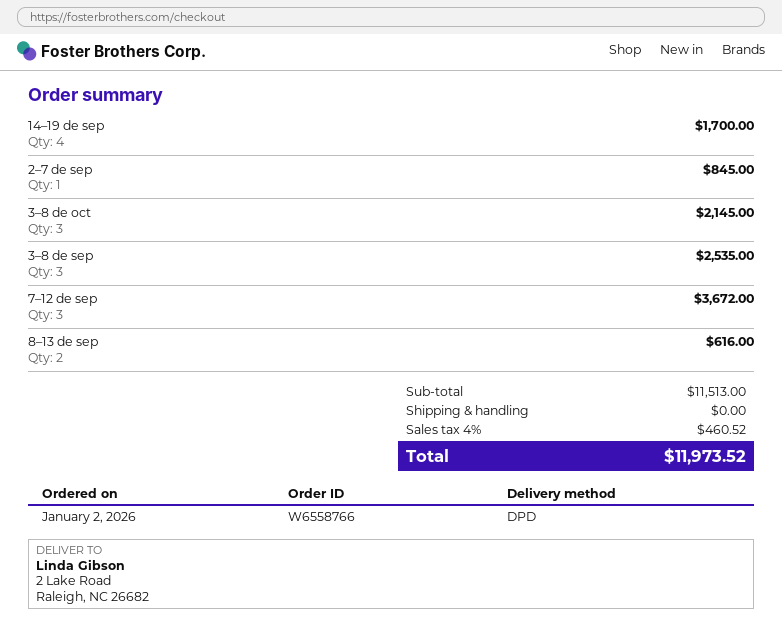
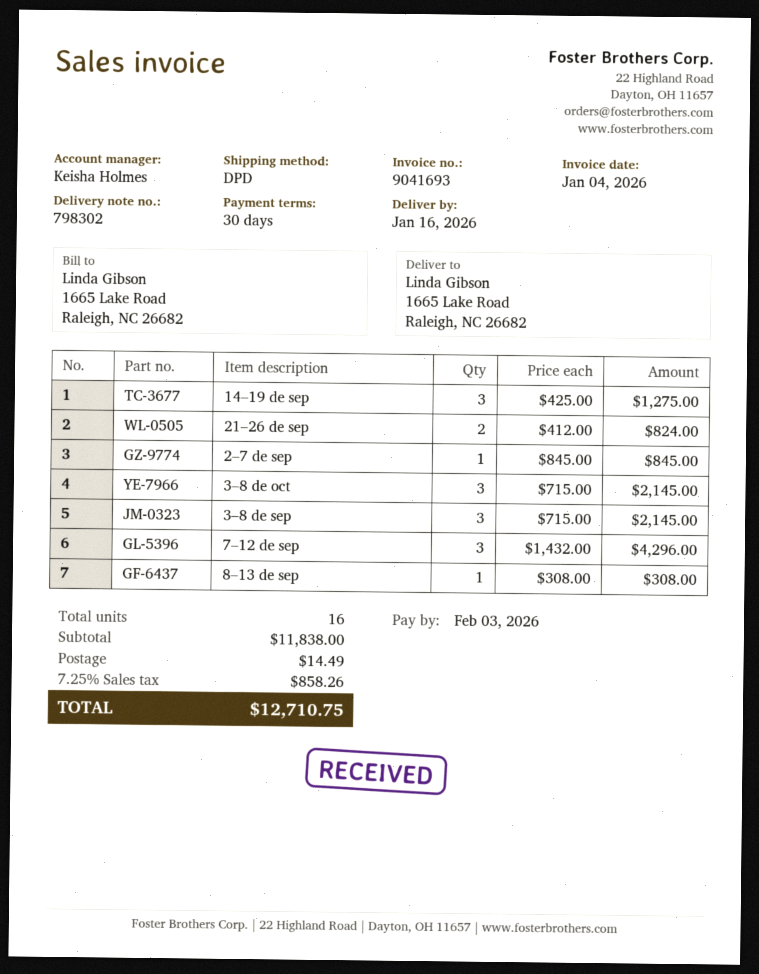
ship to: 2 Lake Road, Raleigh, NC 26682 -> 1665 Lake Road, Raleigh, NC 26682
14–19 de sep: 4 for 1700.00 -> 3 for 1275.00
3–8 de sep: 3 for 2535.00 -> 3 for 2145.00
7–12 de sep: 3 for 3672.00 -> 3 for 4296.00
8–13 de sep: 2 for 616.00 -> 1 for 308.00
21–26 de sep: none -> 2 for 824.00
subtotal: 11513.00 -> 11838.00
shipping: 0.00 -> 14.49
tax: 4% = 460.52 -> 7.25% = 858.26
total: 11973.52 -> 12710.75

